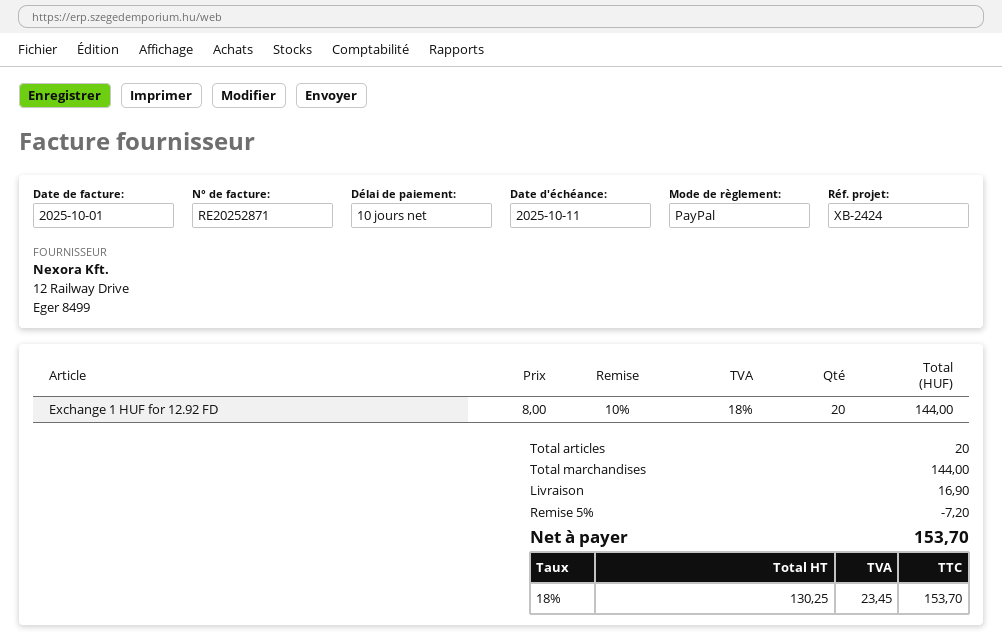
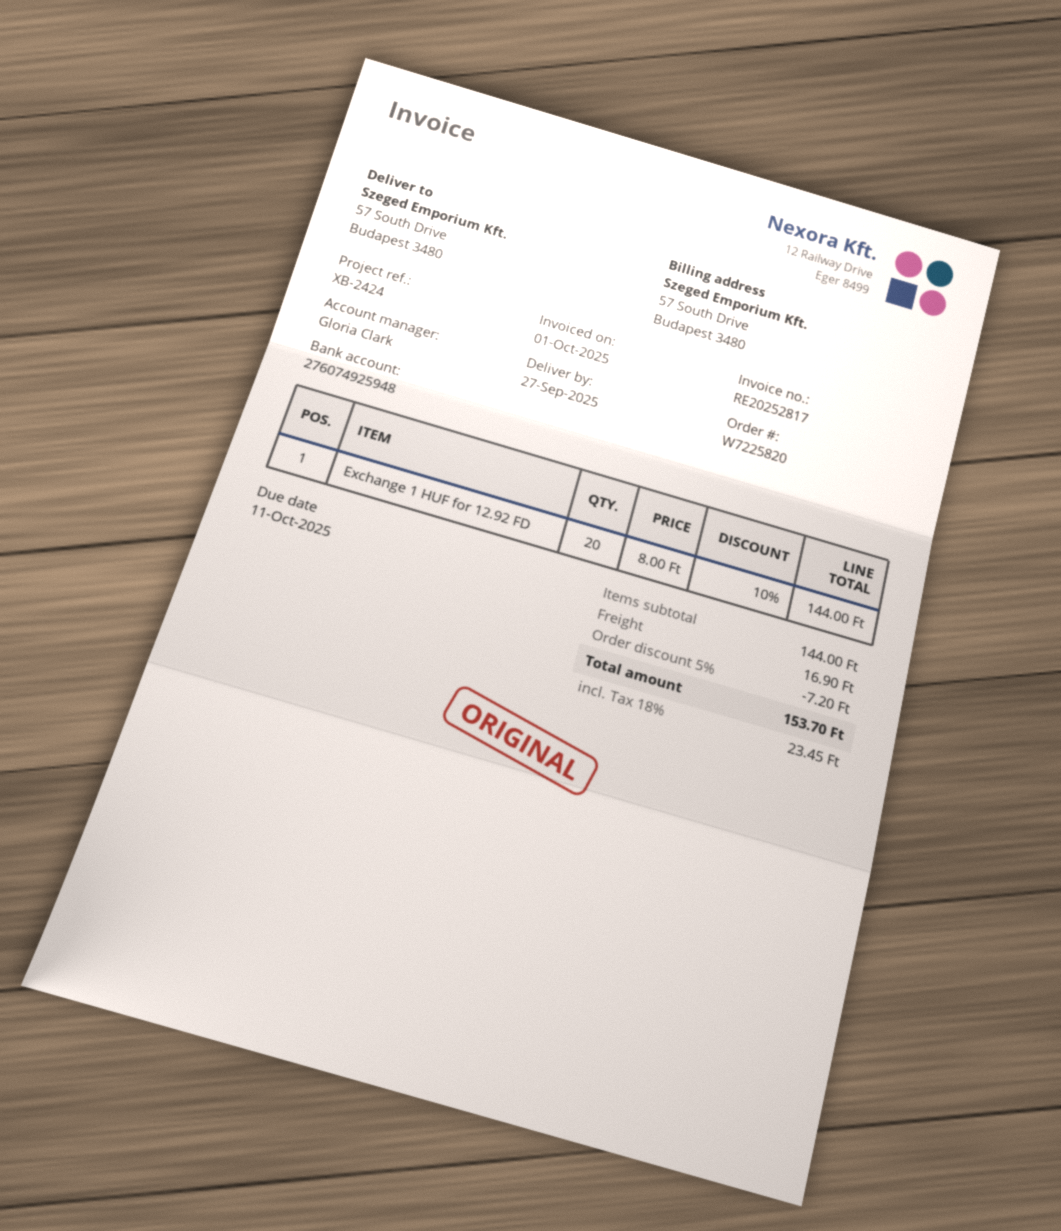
invoice number: RE20252871 -> RE20252817

